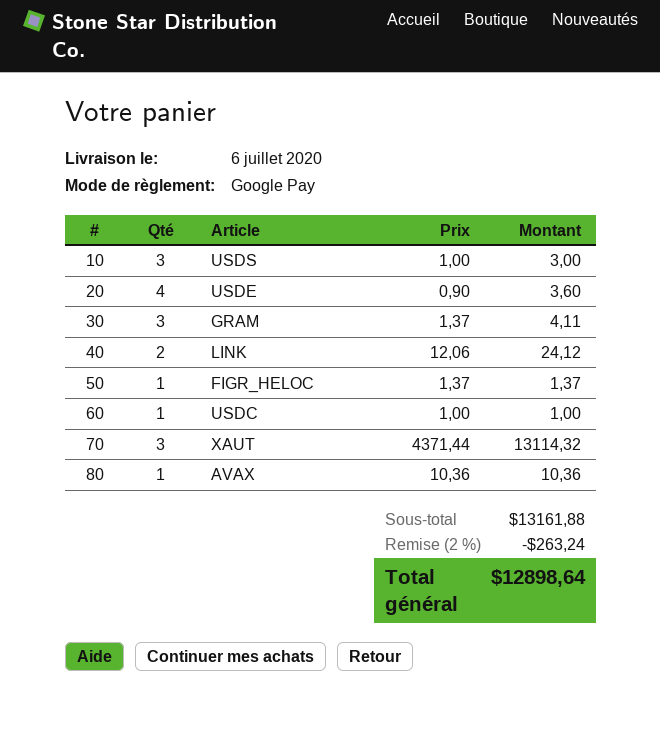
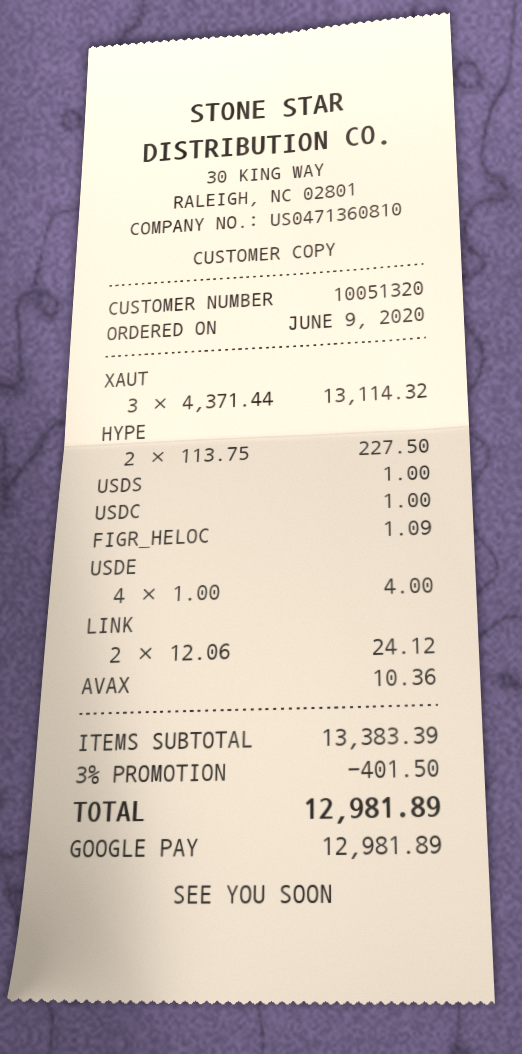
USDS: 3 x 1.00 = 3.00 -> 1 x 1.00 = 1.00
USDE: 4 x 0.90 = 3.60 -> 4 x 1.00 = 4.00
GRAM: 3 x 1.37 = 4.11 -> none
FIGR_HELOC: 1 x 1.37 = 1.37 -> 1 x 1.09 = 1.09
HYPE: none -> 2 x 113.75 = 227.50
subtotal: 13161.88 -> 13383.39
discount: 2% = 263.24 -> 3% = 401.50
total: 12898.64 -> 12981.89

